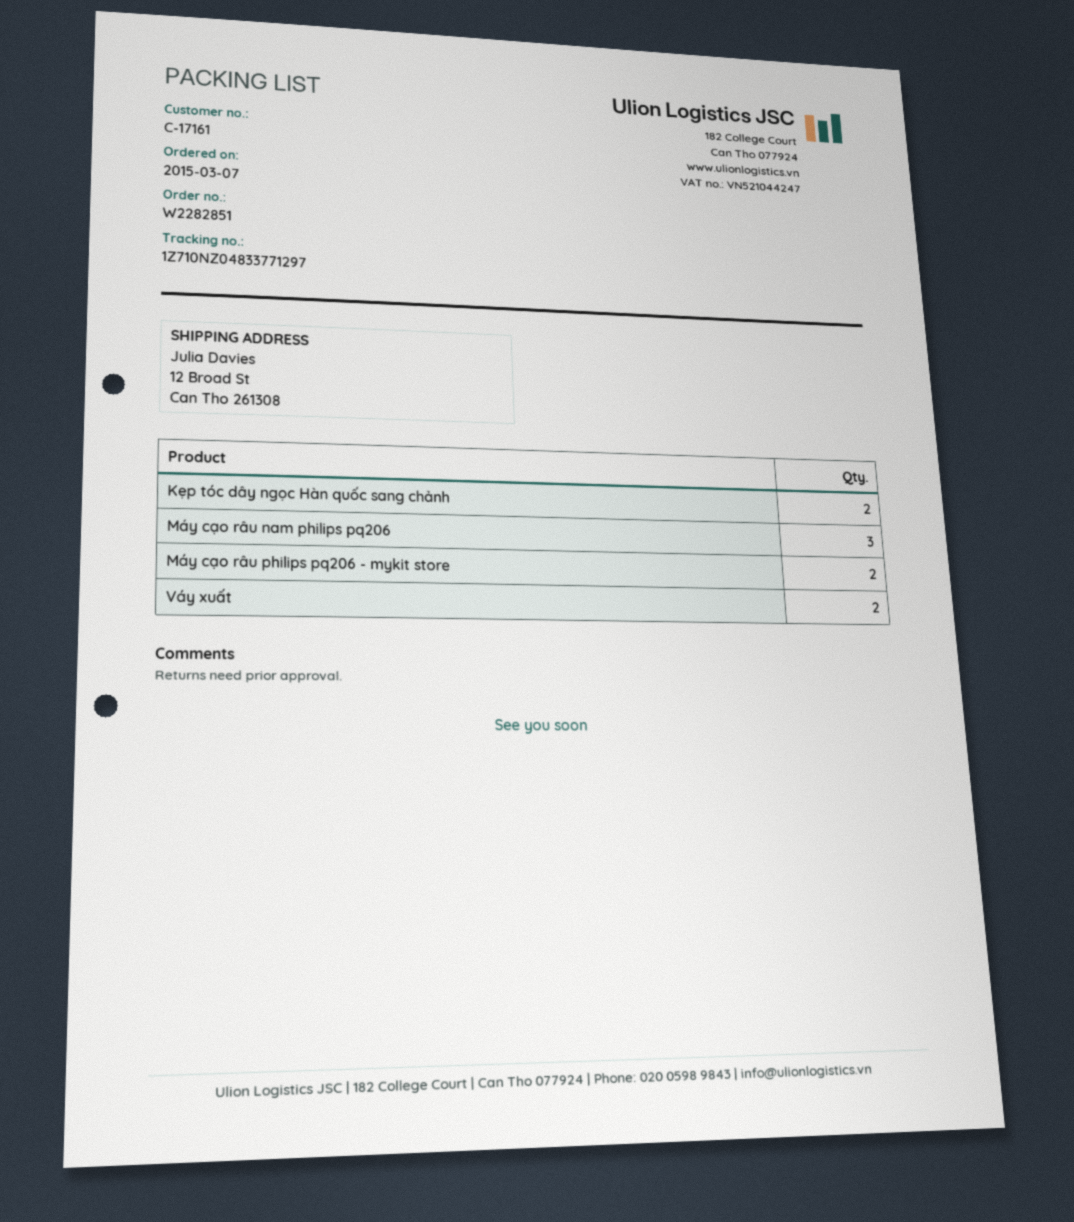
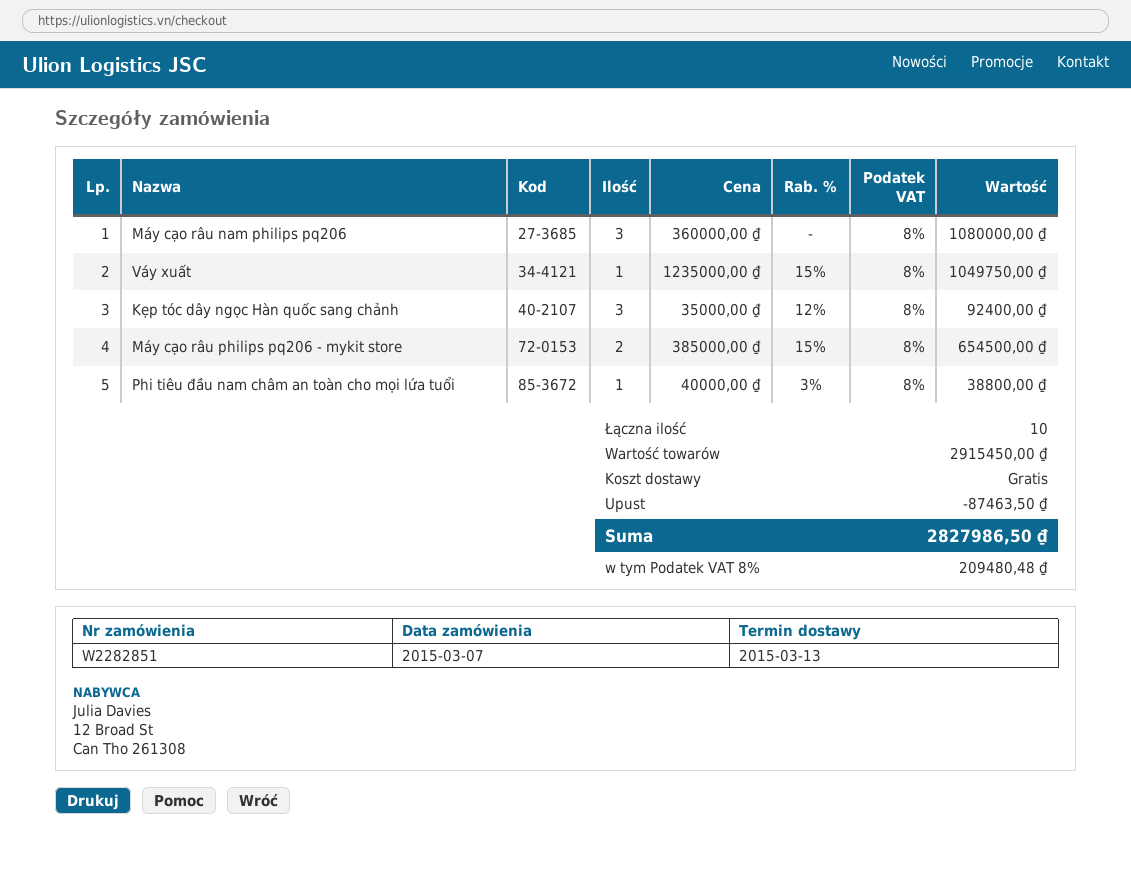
Kẹp tóc dây ngọc Hàn quốc sang chảnh: 2 -> 3
Váy xuất: 2 -> 1
Phi tiêu đầu nam châm an toàn cho mọi lứa tuổi: none -> 1

